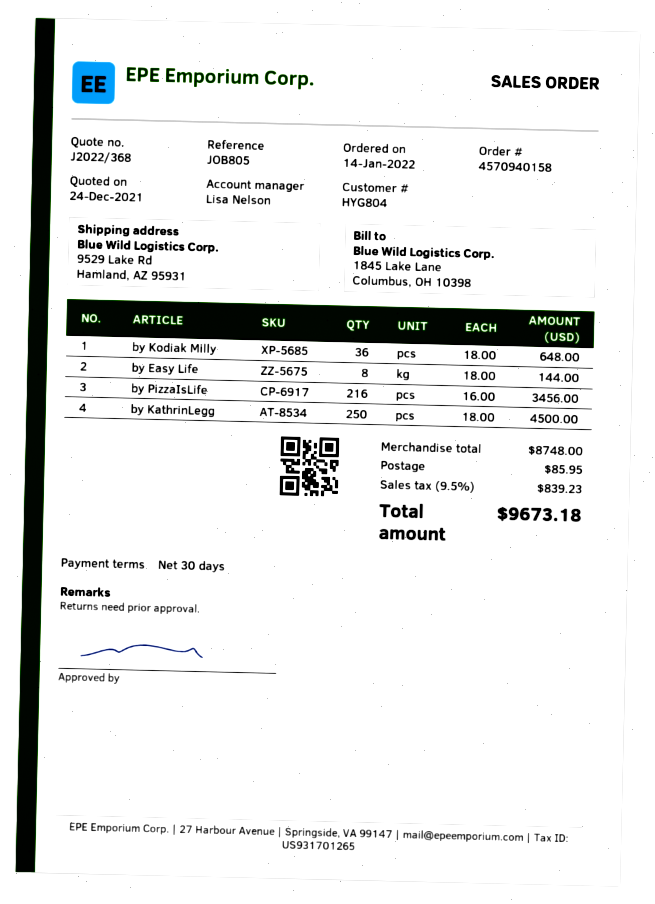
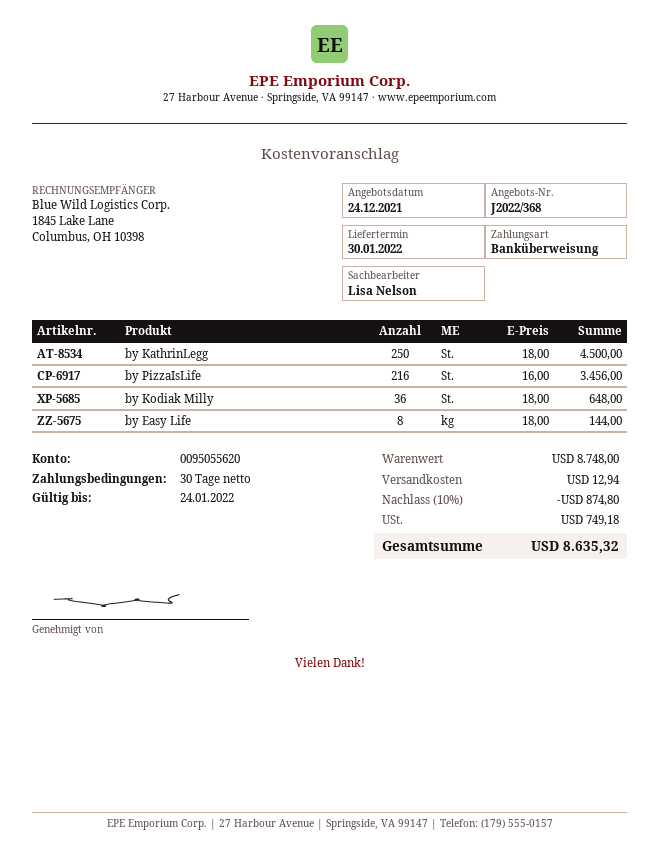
discount: none -> 10% = 874.80
shipping: 85.95 -> 12.94
tax: 839.23 -> 749.18
total: 9673.18 -> 8635.32

